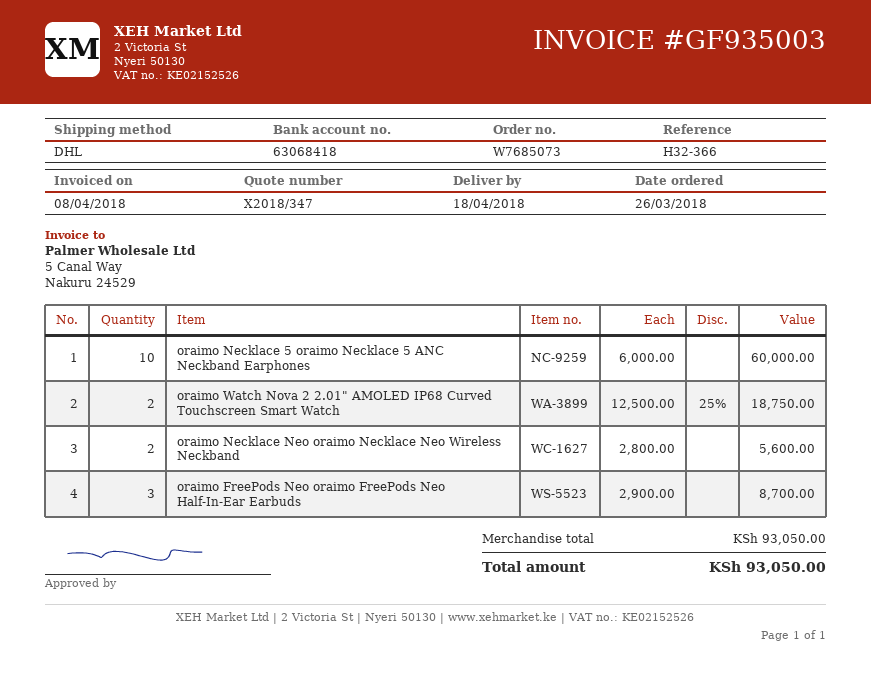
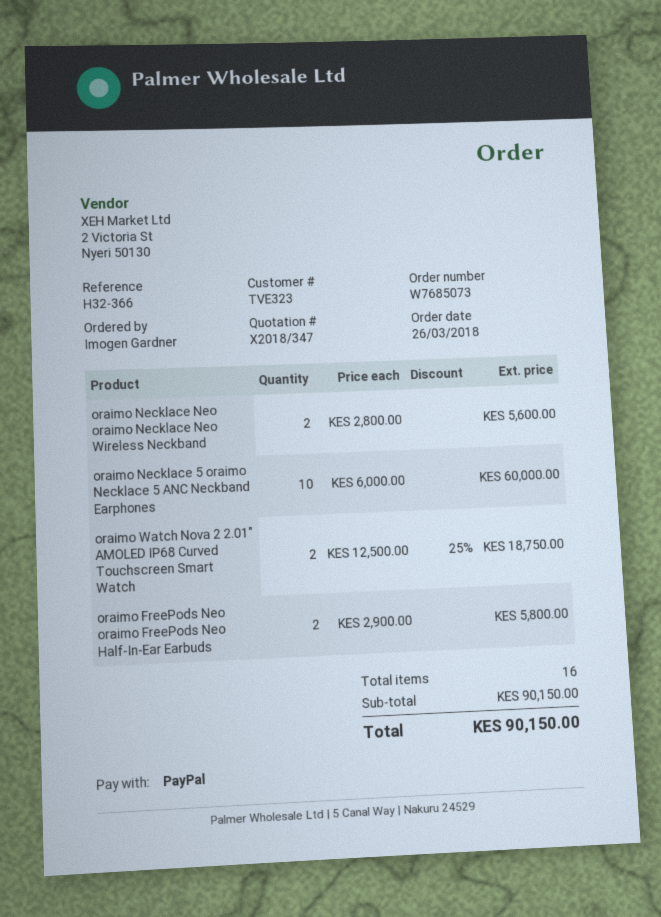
oraimo FreePods Neo oraimo FreePods Neo Half-In-Ear Earbuds: 3 x 2900.00 = 8700.00 -> 2 x 2900.00 = 5800.00
subtotal: 93050.00 -> 90150.00
total: 93050.00 -> 90150.00

